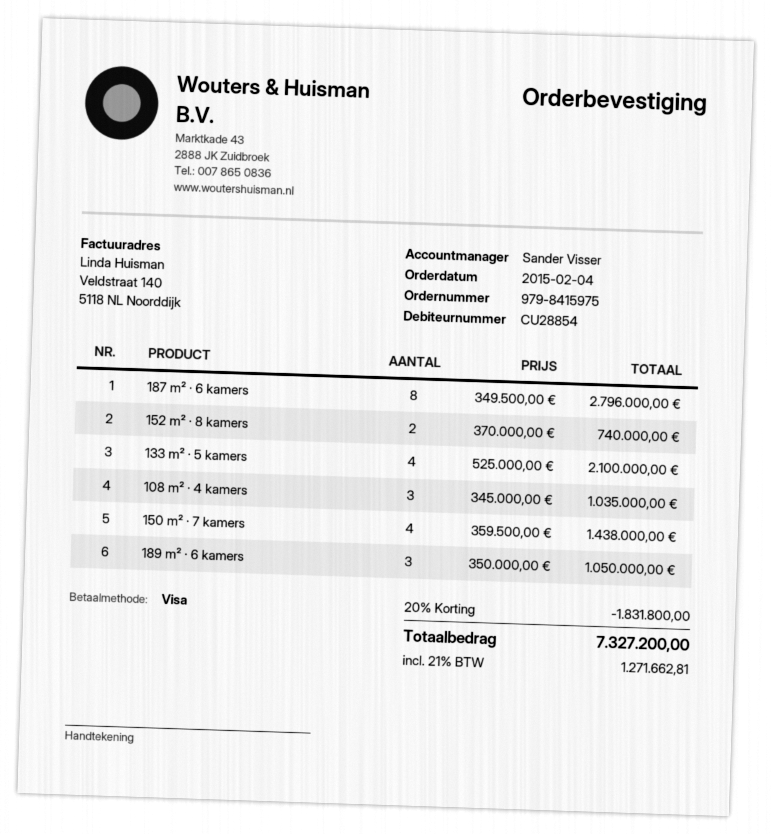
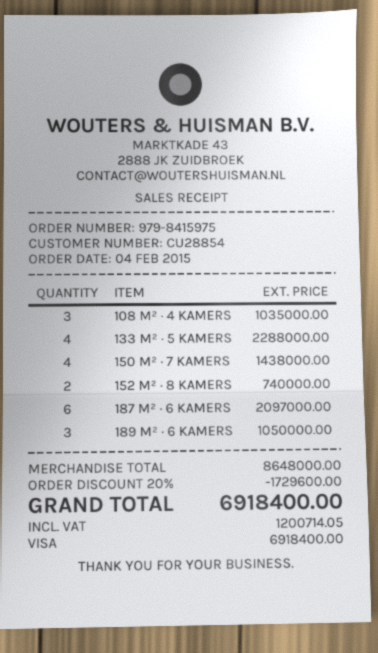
187 m² · 6 kamers: 8 for 2796000.00 -> 6 for 2097000.00
133 m² · 5 kamers: 4 for 2100000.00 -> 4 for 2288000.00
discount: 20% = 1831800.00 -> 20% = 1729600.00
tax: 1271662.81 -> 1200714.05
total: 7327200.00 -> 6918400.00

